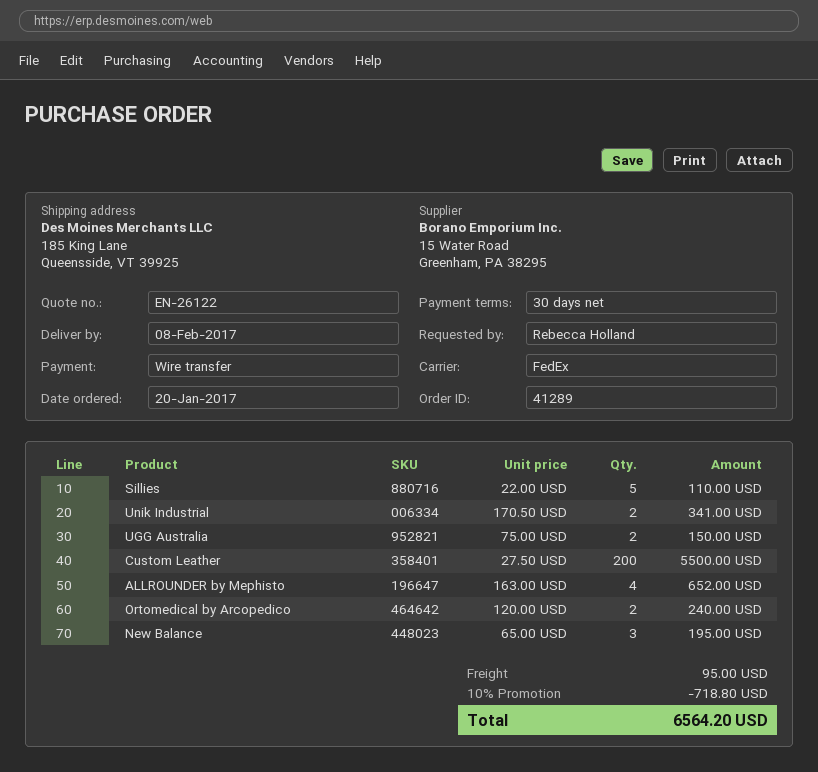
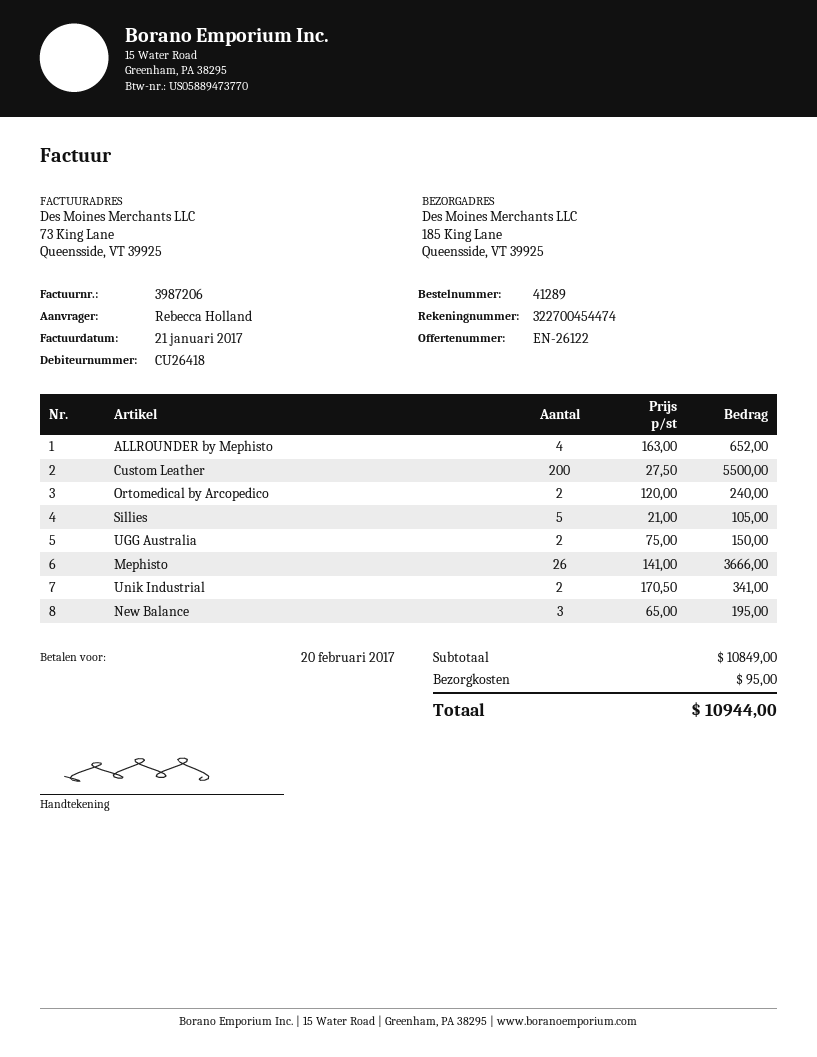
Sillies: 5 x 22.00 = 110.00 -> 5 x 21.00 = 105.00
Mephisto: none -> 26 x 141.00 = 3666.00
discount: 10% = 718.80 -> none
total: 6564.20 -> 10944.00

